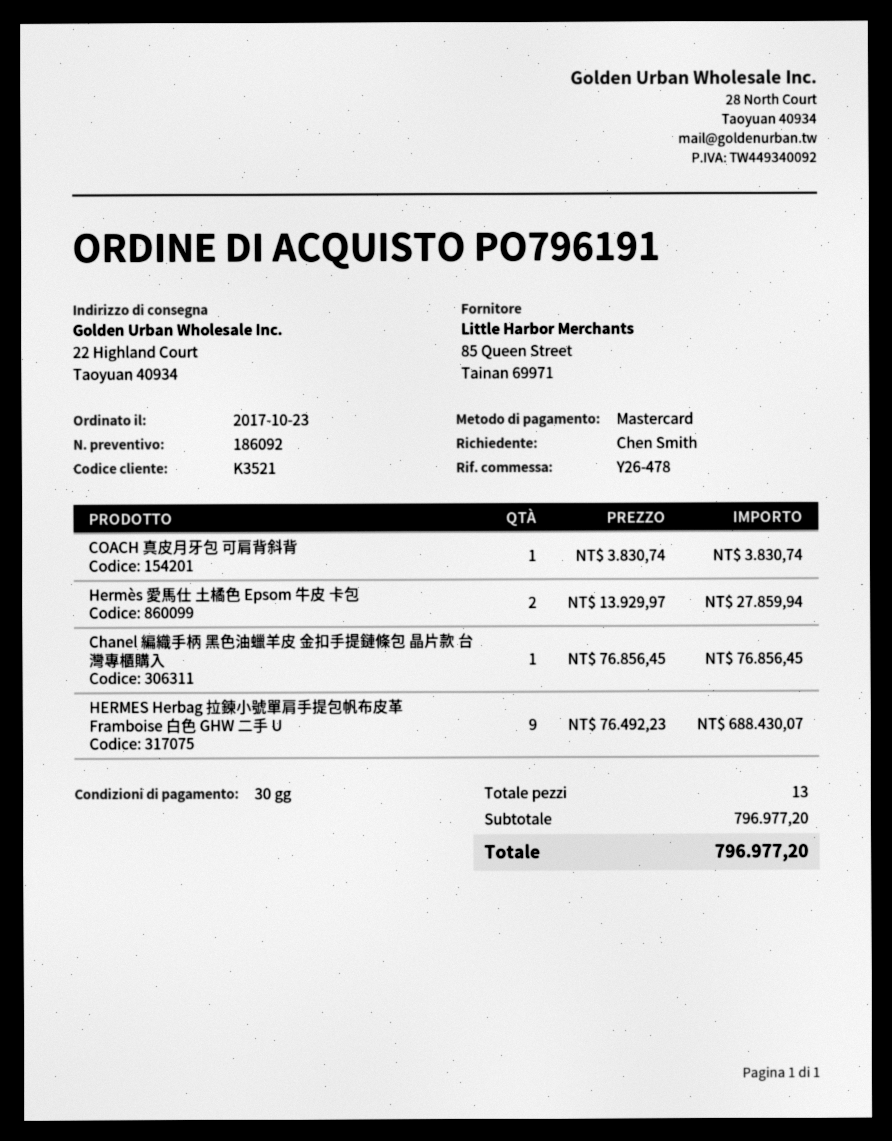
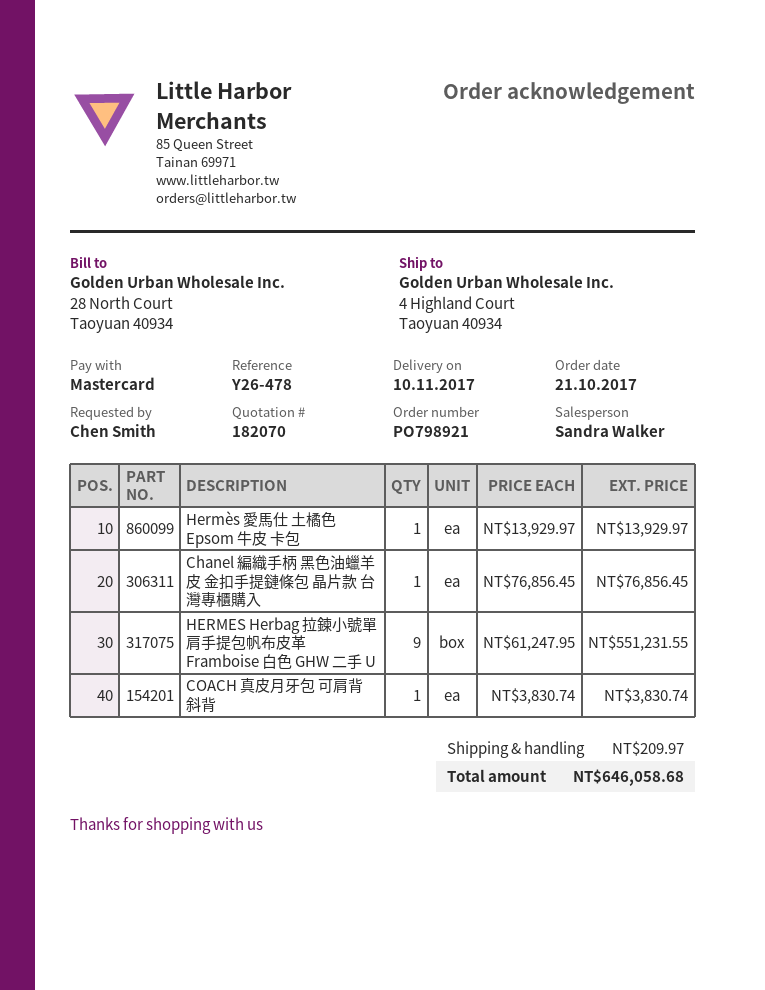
quote number: 186092 -> 182070
order number: PO796191 -> PO798921
order date: 2017-10-23 -> 2017-10-21
ship to: 22 Highland Court, Taoyuan 40934 -> 4 Highland Court, Taoyuan 40934
Hermès 愛馬仕 土橘色 Epsom 牛皮 卡包: 2 x 13929.97 = 27859.94 -> 1 x 13929.97 = 13929.97
HERMES Herbag 拉鍊小號單肩手提包帆布皮革 Framboise 白色 GHW 二手 U: 9 x 76492.23 = 688430.07 -> 9 x 61247.95 = 551231.55
shipping: none -> 209.97
total: 796977.20 -> 646058.68

